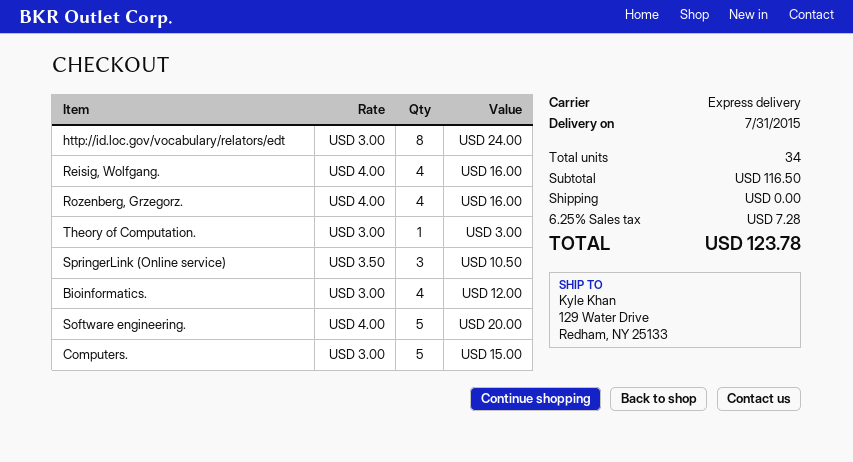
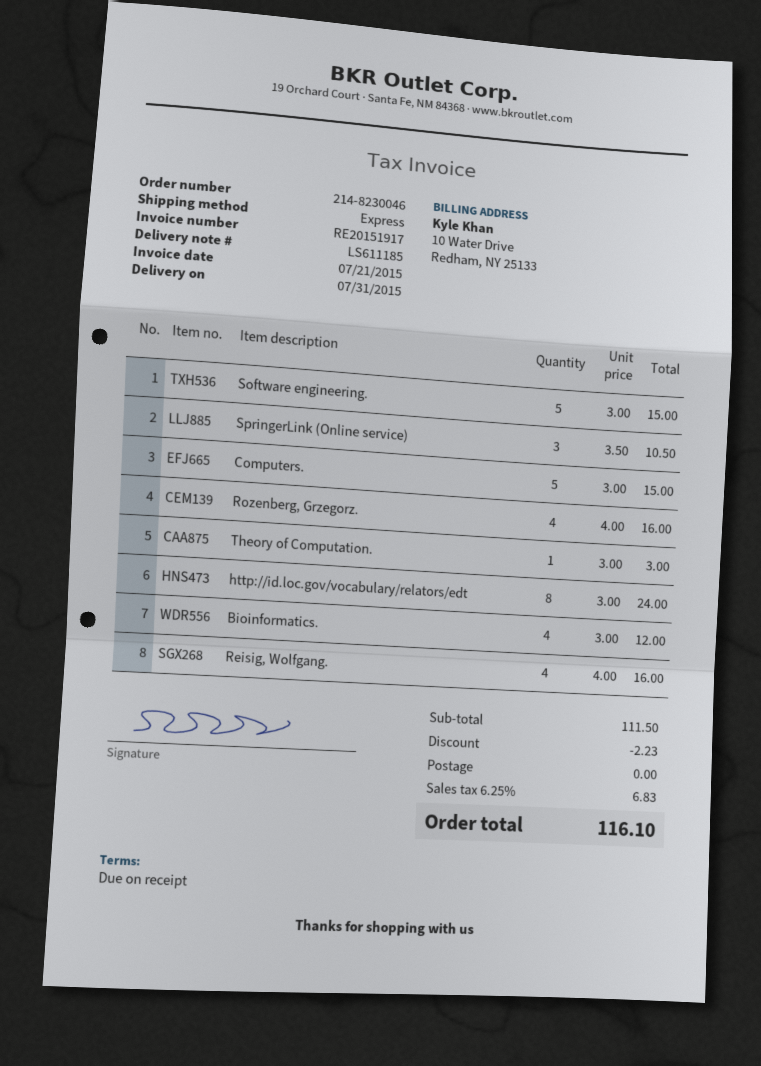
Software engineering.: 5 x 4.00 = 20.00 -> 5 x 3.00 = 15.00
subtotal: 116.50 -> 111.50
discount: none -> 2.23
tax: 6.25% = 7.28 -> 6.25% = 6.83
total: 123.78 -> 116.10

